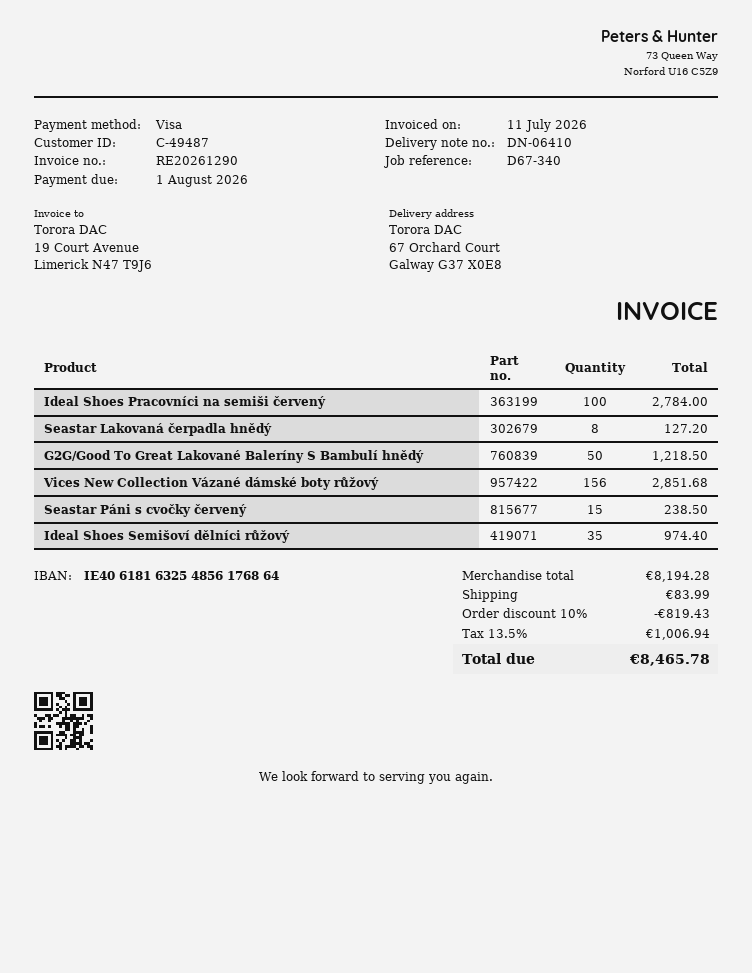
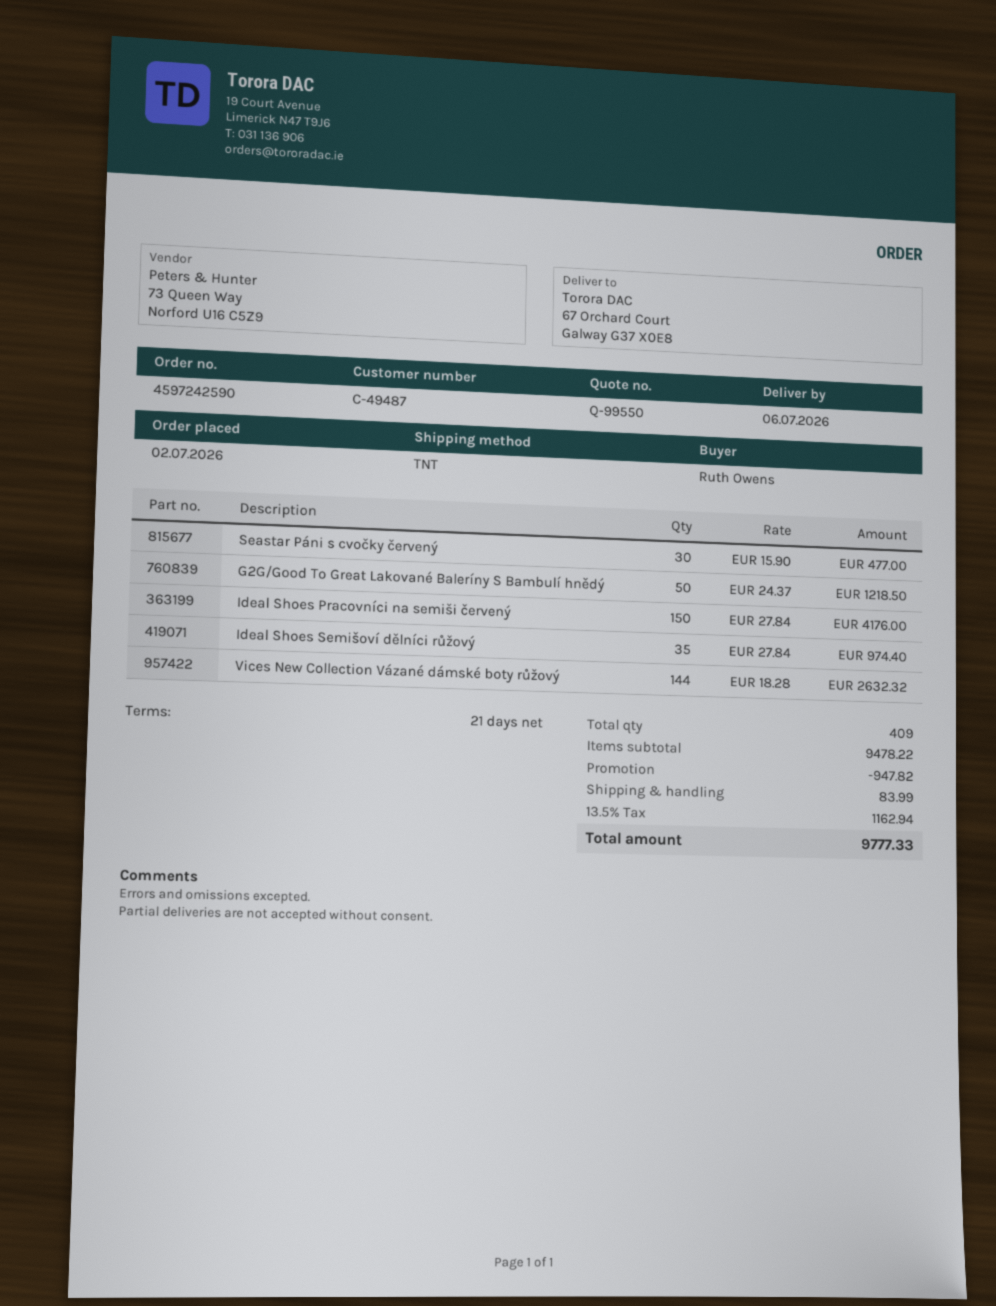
Ideal Shoes Pracovníci na semiši červený: 100 for 2784.00 -> 150 for 4176.00
Seastar Lakovaná čerpadla hnědý: 8 for 127.20 -> none
Vices New Collection Vázané dámské boty růžový: 156 for 2851.68 -> 144 for 2632.32
Seastar Páni s cvočky červený: 15 for 238.50 -> 30 for 477.00
subtotal: 8194.28 -> 9478.22
discount: 819.43 -> 947.82
tax: 13.5% = 1006.94 -> 13.5% = 1162.94
total: 8465.78 -> 9777.33

